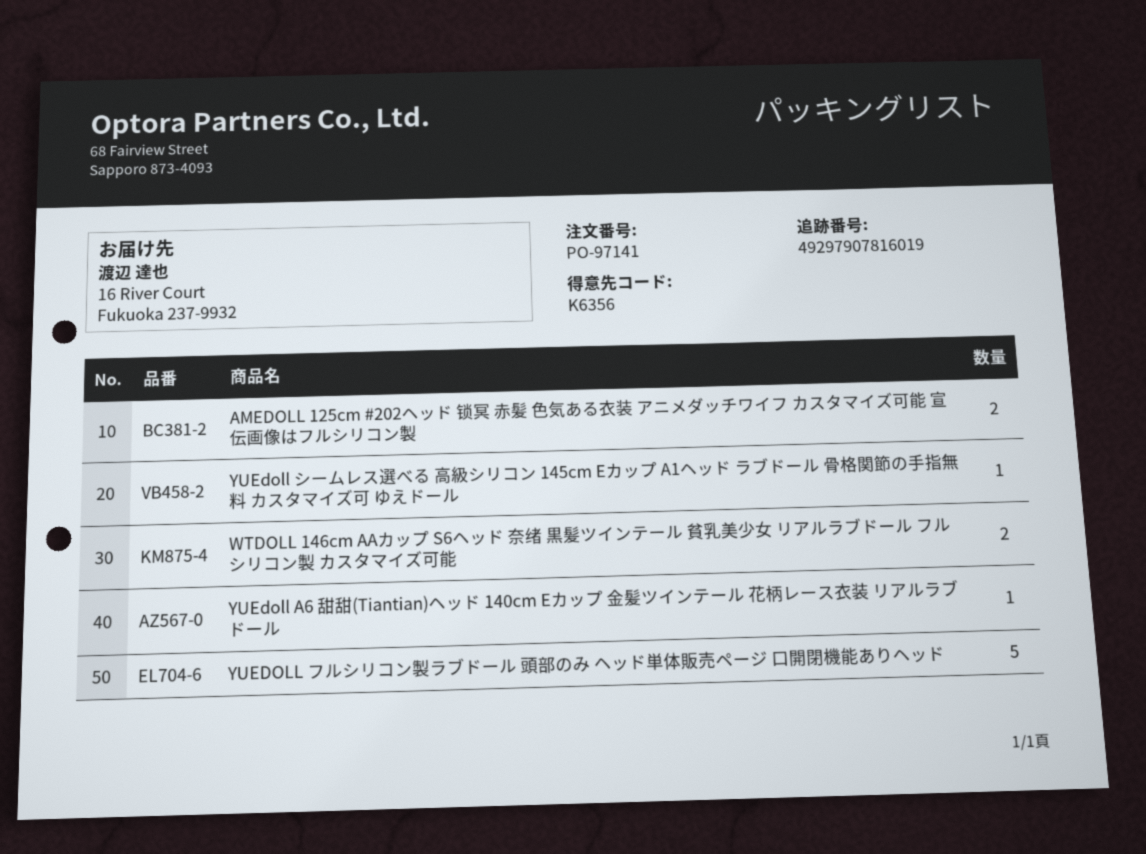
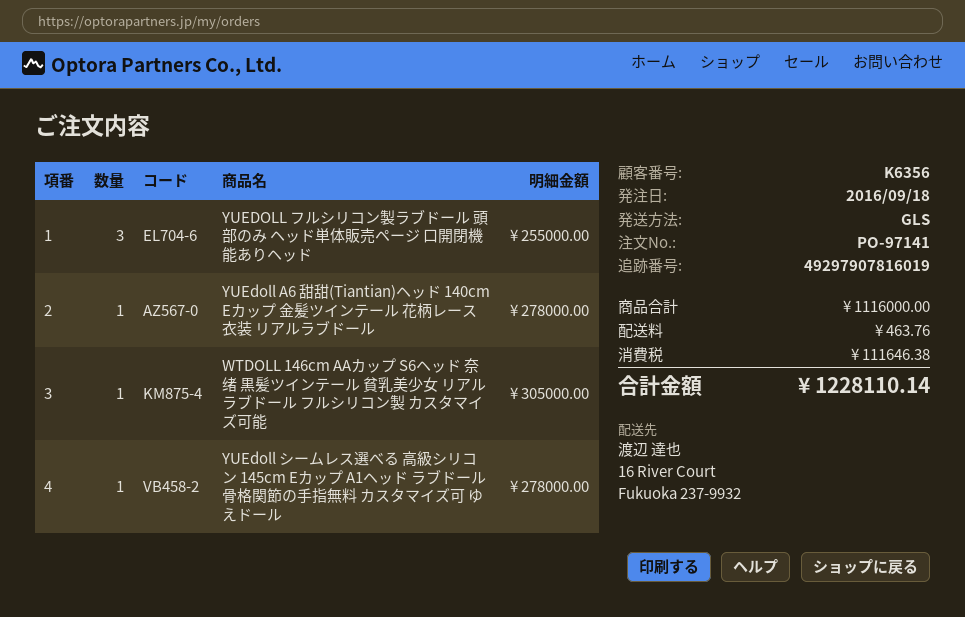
AMEDOLL 125cm #202ヘッド 锁冥 赤髪 色気ある衣装 アニメダッチワイフ カスタマイズ可能 宣伝画像はフルシリコン製: 2 -> none
WTDOLL 146cm AAカップ S6ヘッド 奈绪 黒髪ツインテール 貧乳美少女 リアルラブドール フルシリコン製 カスタマイズ可能: 2 -> 1
YUEDOLL フルシリコン製ラブドール 頭部のみ ヘッド単体販売ページ 口開閉機能ありヘッド: 5 -> 3

